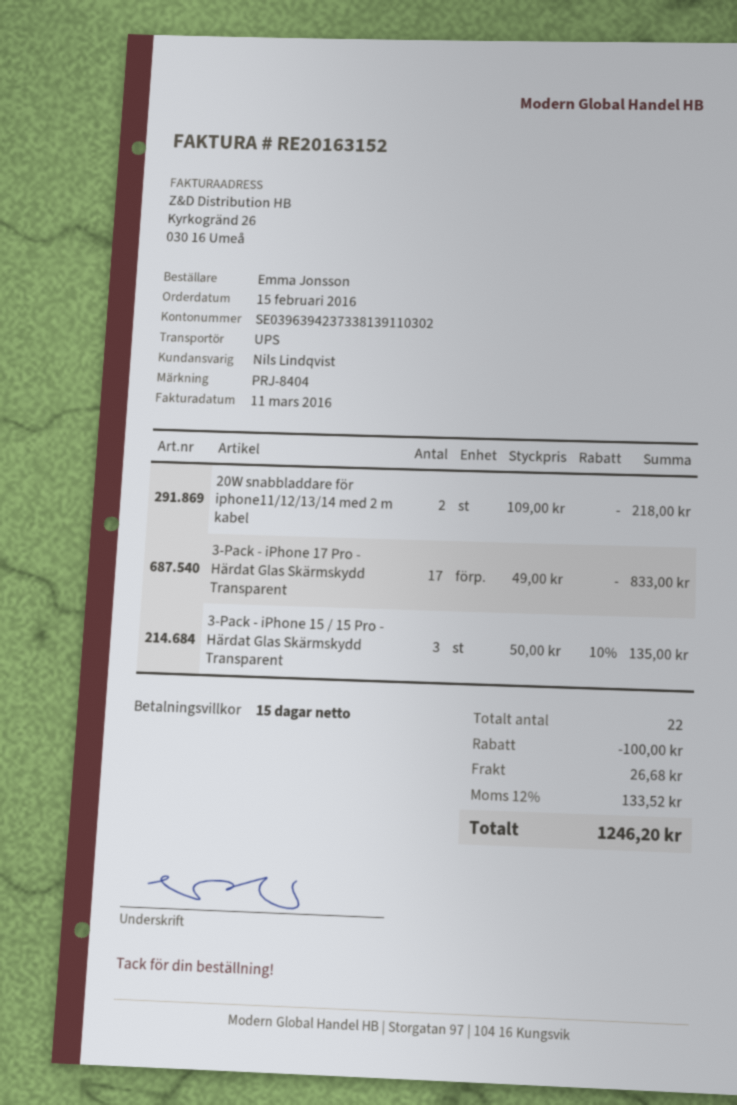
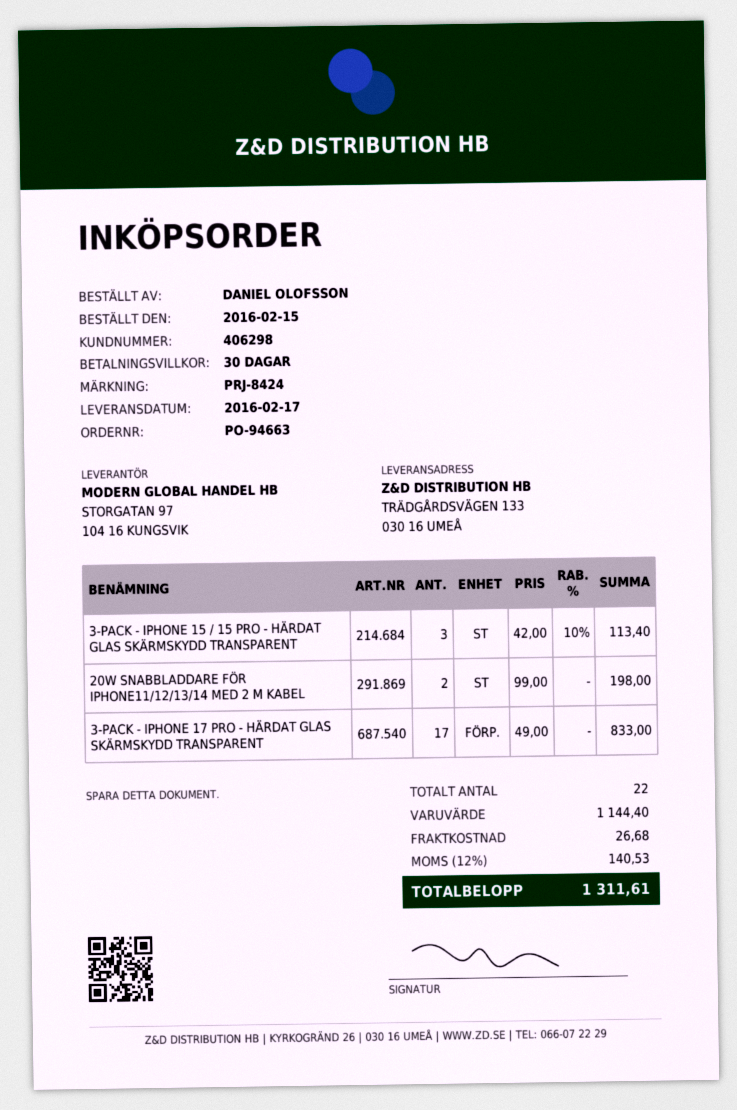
payment terms: 15 days -> 30 days
reference: PRJ-8404 -> PRJ-8424
ordered by: Emma Jonsson -> DANIEL OLOFSSON
20W snabbladdare för iphone11/12/13/14 med 2 m kabel: 2 x 109.00 = 218.00 -> 2 x 99.00 = 198.00
3-Pack - iPhone 15 / 15 Pro - Härdat Glas Skärmskydd Transparent: 3 x 50.00 - 10% = 135.00 -> 3 x 42.00 - 10% = 113.40
discount: 100.00 -> none
tax: 12% = 133.52 -> 12% = 140.53
total: 1246.20 -> 1311.61

